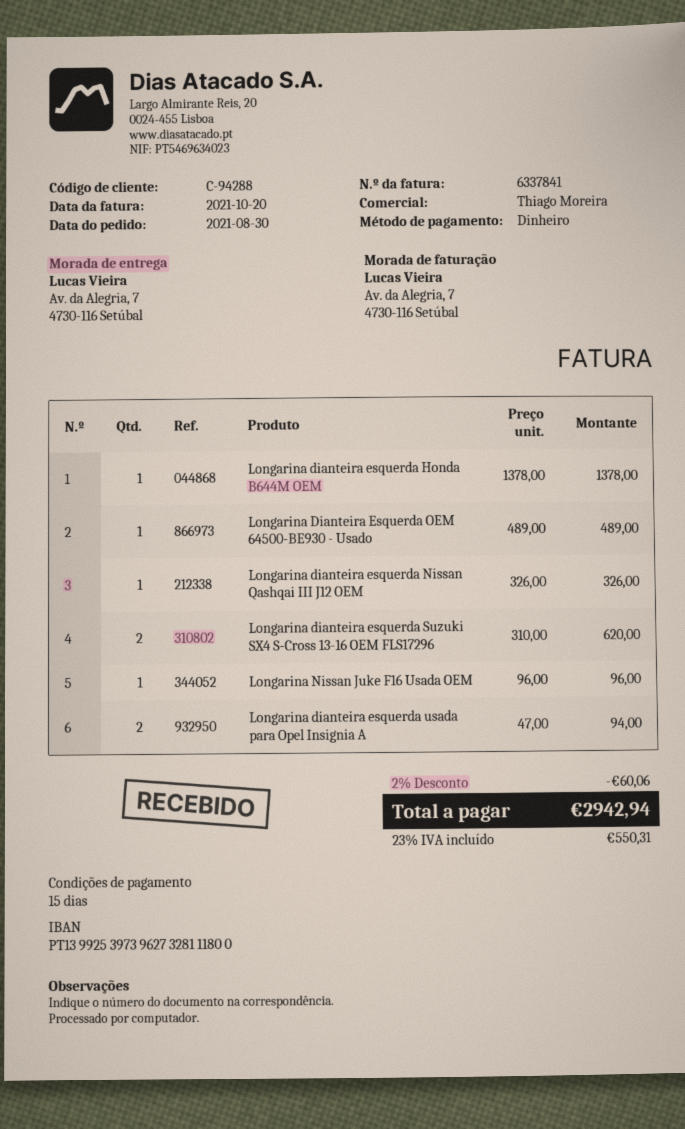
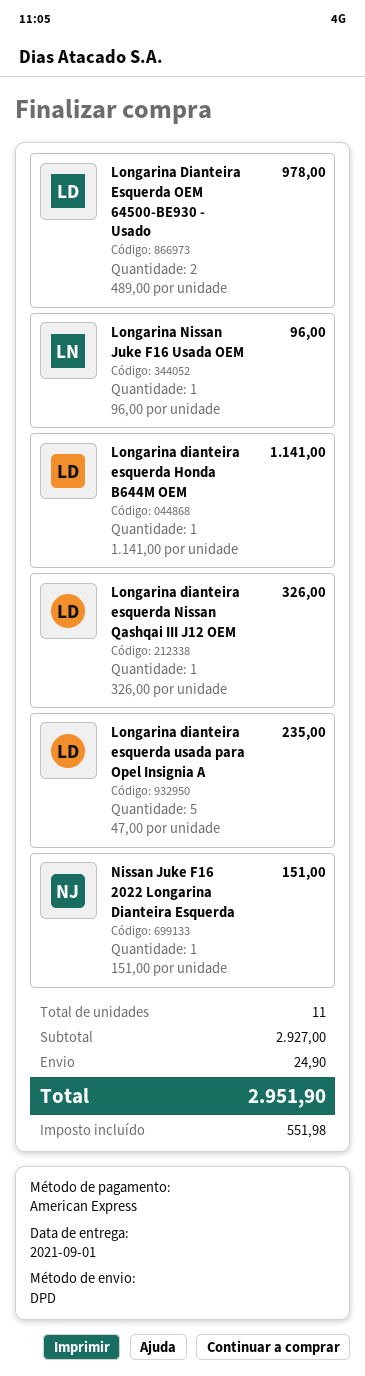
payment method: cash -> American Express
Longarina dianteira esquerda Honda B644M OEM: 1 x 1378.00 = 1378.00 -> 1 x 1141.00 = 1141.00
Longarina Dianteira Esquerda OEM 64500-BE930 - Usado: 1 x 489.00 = 489.00 -> 2 x 489.00 = 978.00
Longarina dianteira esquerda Suzuki SX4 S-Cross 13-16 OEM FLS17296: 2 x 310.00 = 620.00 -> none
Longarina dianteira esquerda usada para Opel Insignia A: 2 x 47.00 = 94.00 -> 5 x 47.00 = 235.00
Nissan Juke F16 2022 Longarina Dianteira Esquerda: none -> 1 x 151.00 = 151.00
discount: 2% = 60.06 -> none
shipping: none -> 24.90
tax: 550.31 -> 551.98
total: 2942.94 -> 2951.90

